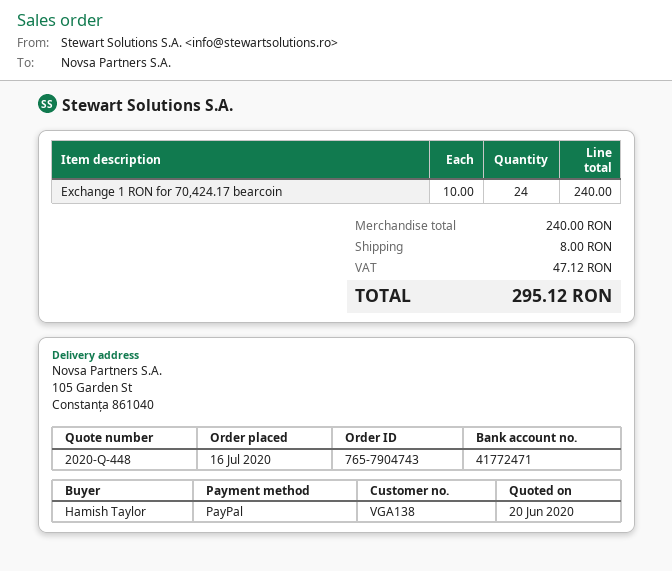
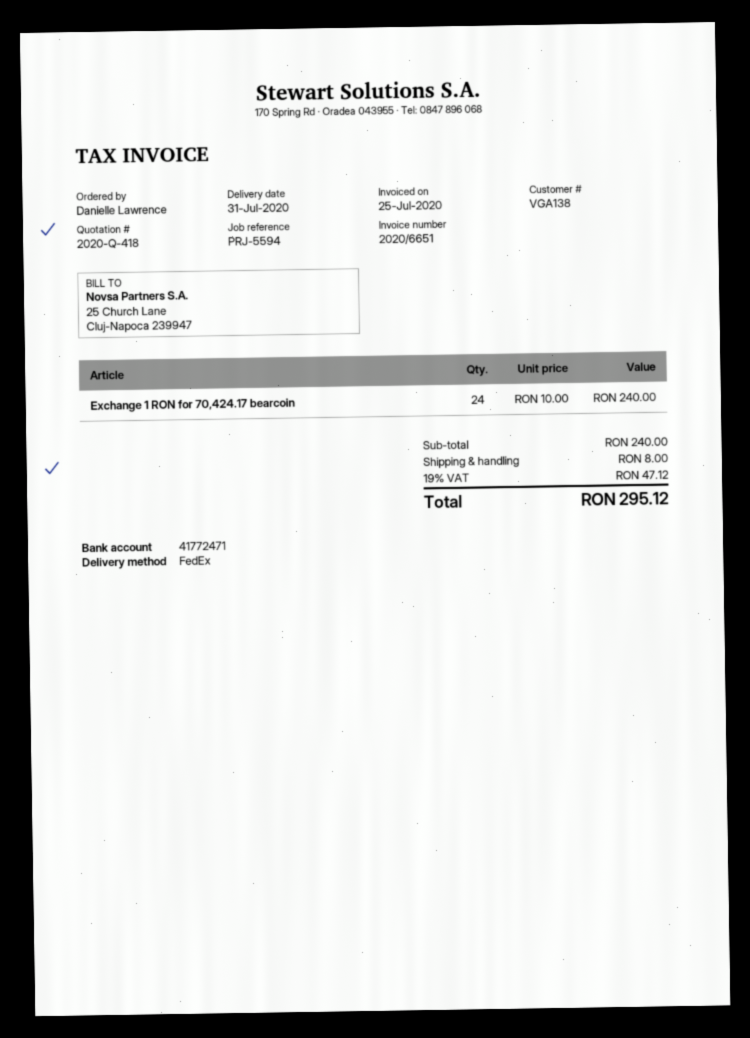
quote number: 2020-Q-448 -> 2020-Q-418
ordered by: Hamish Taylor -> Danielle Lawrence

